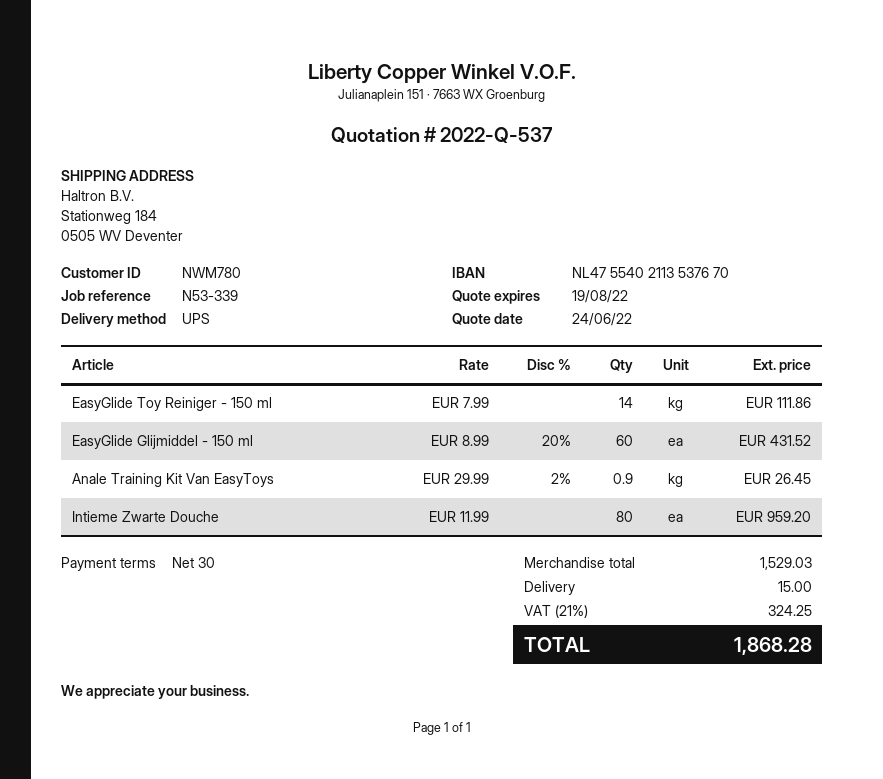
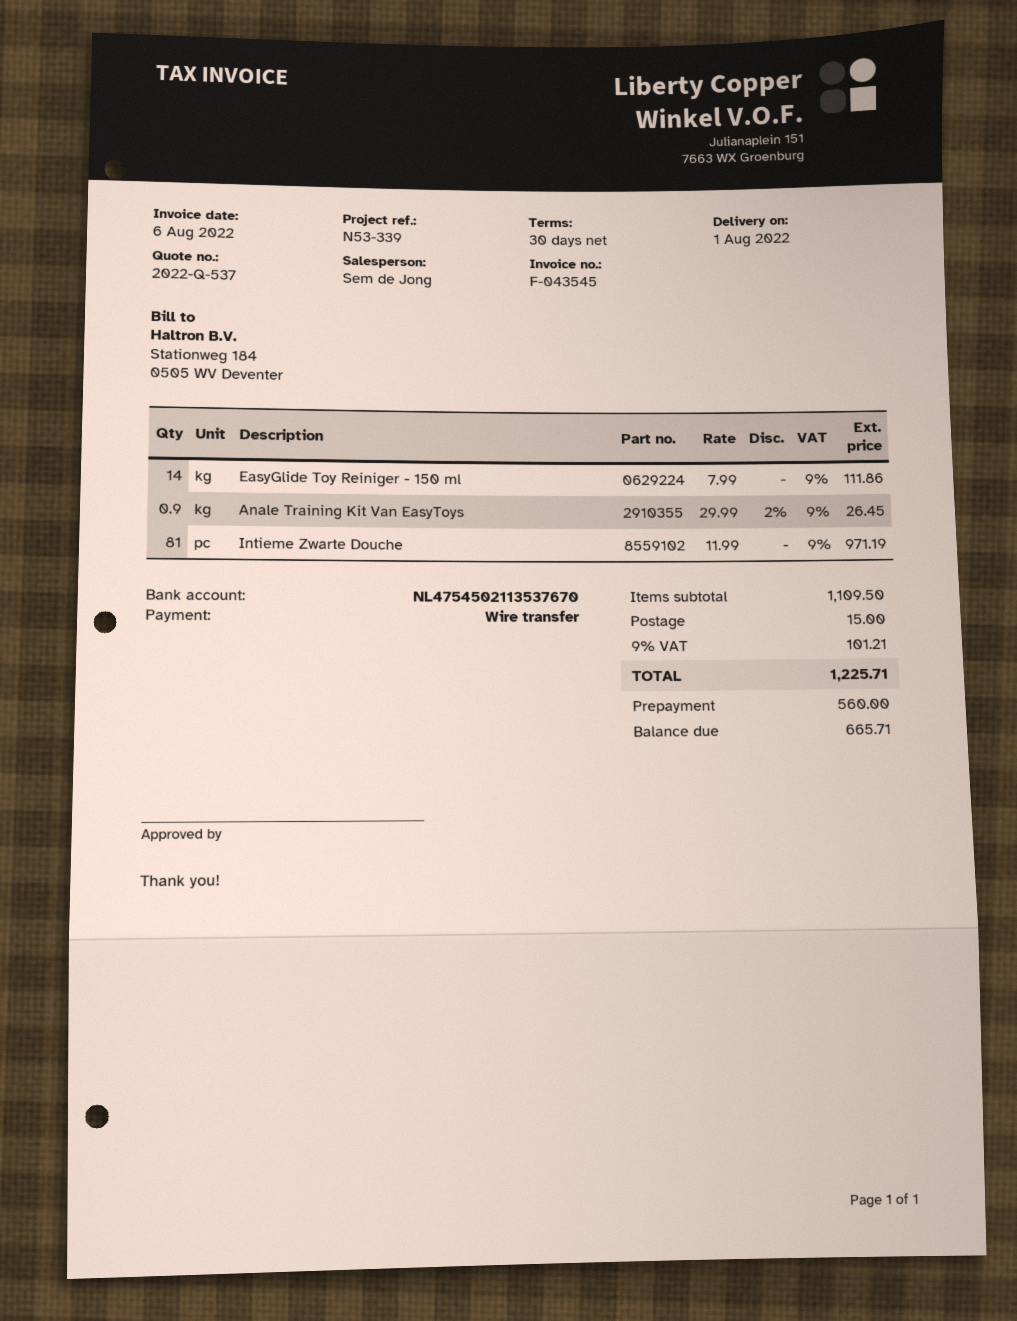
bank account: NL4755402113537670 -> NL4754502113537670
EasyGlide Glijmiddel - 150 ml: 60 x 8.99 - 20% = 431.52 -> none
Intieme Zwarte Douche: 80 x 11.99 = 959.20 -> 81 x 11.99 = 971.19
subtotal: 1529.03 -> 1109.50
tax: 21% = 324.25 -> 9% = 101.21
total: 1868.28 -> 1225.71

